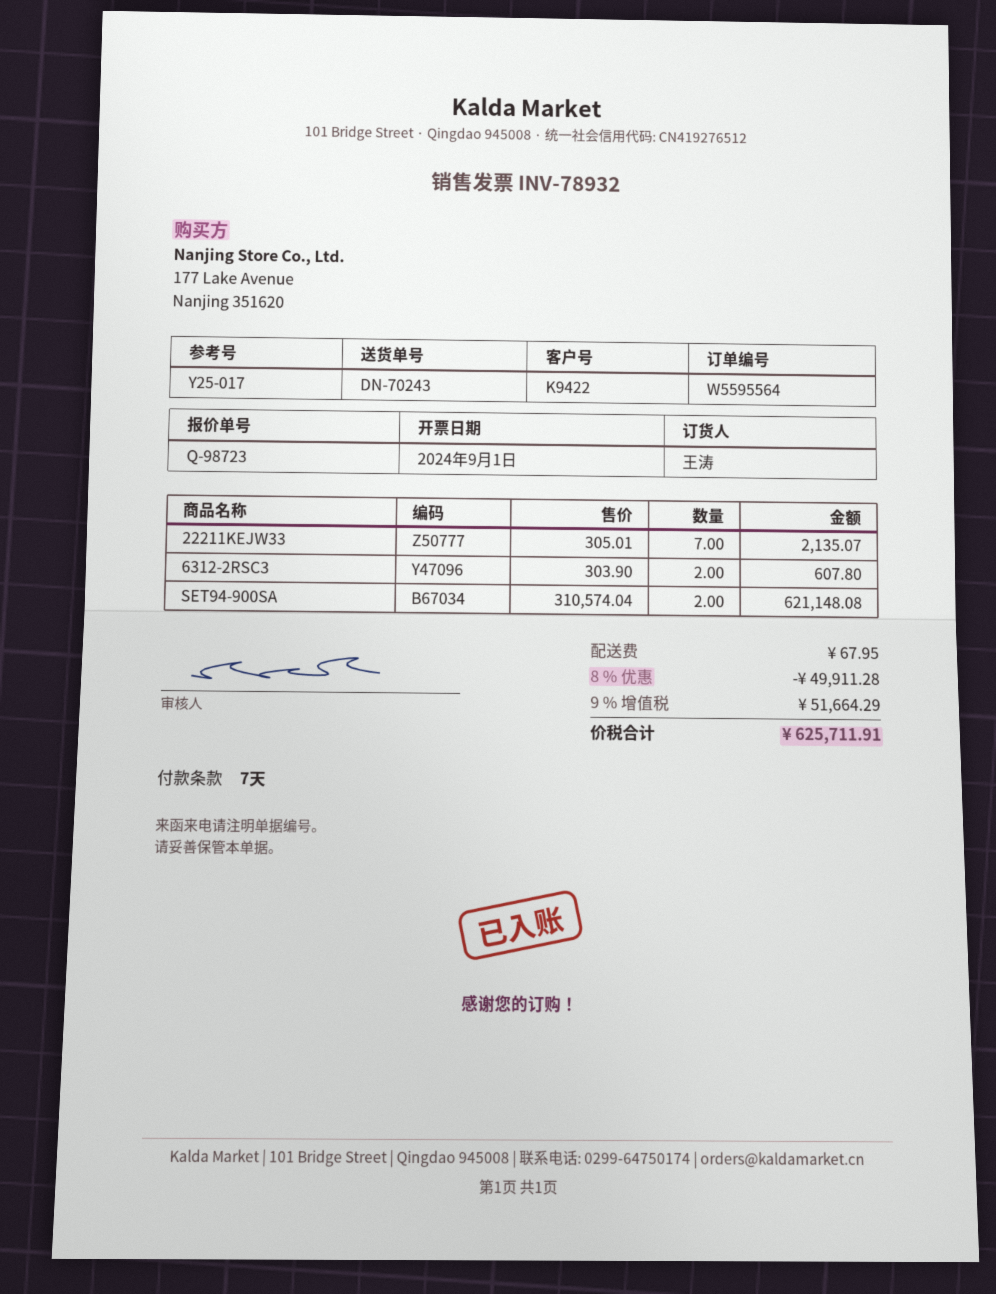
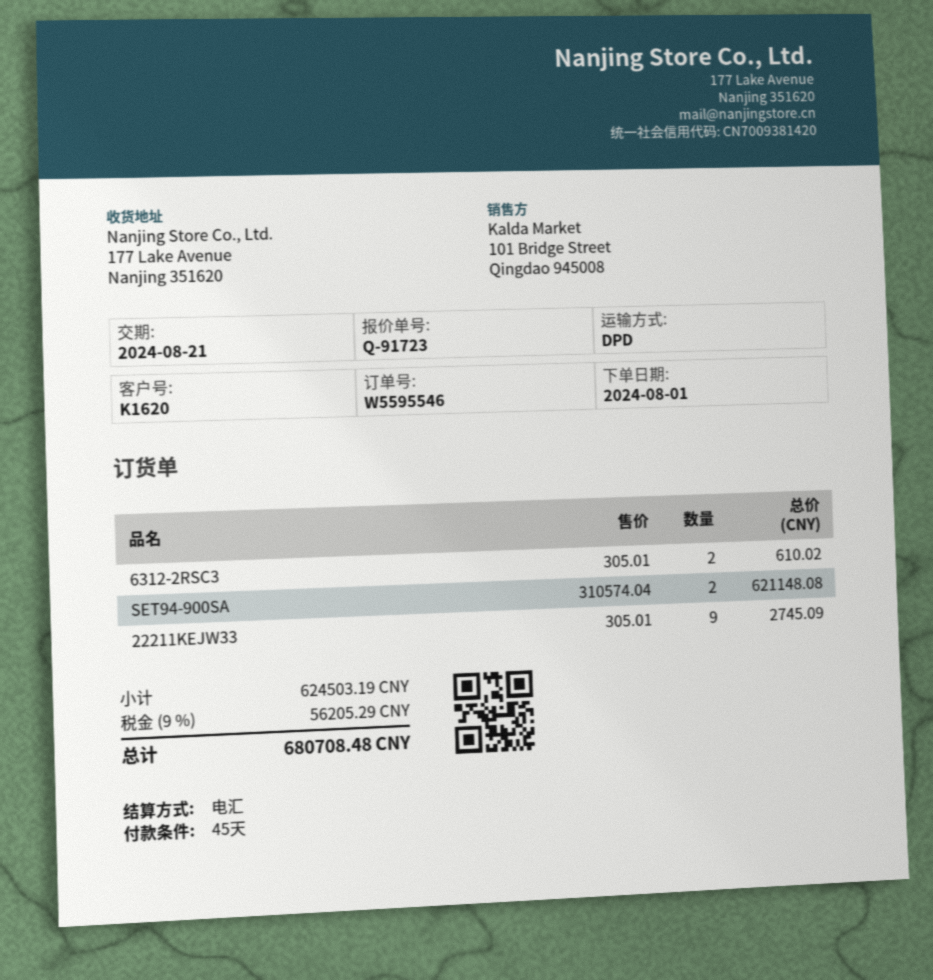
quote number: Q-98723 -> Q-91723
order number: W5595564 -> W5595546
payment terms: 7 days -> 45 days
customer number: K9422 -> K1620
22211KEJW33: 7 x 305.01 = 2135.07 -> 9 x 305.01 = 2745.09
6312-2RSC3: 2 x 303.90 = 607.80 -> 2 x 305.01 = 610.02
discount: 8% = 49911.28 -> none
shipping: 67.95 -> none
tax: 9% = 51664.29 -> 9% = 56205.29
total: 625711.91 -> 680708.48

